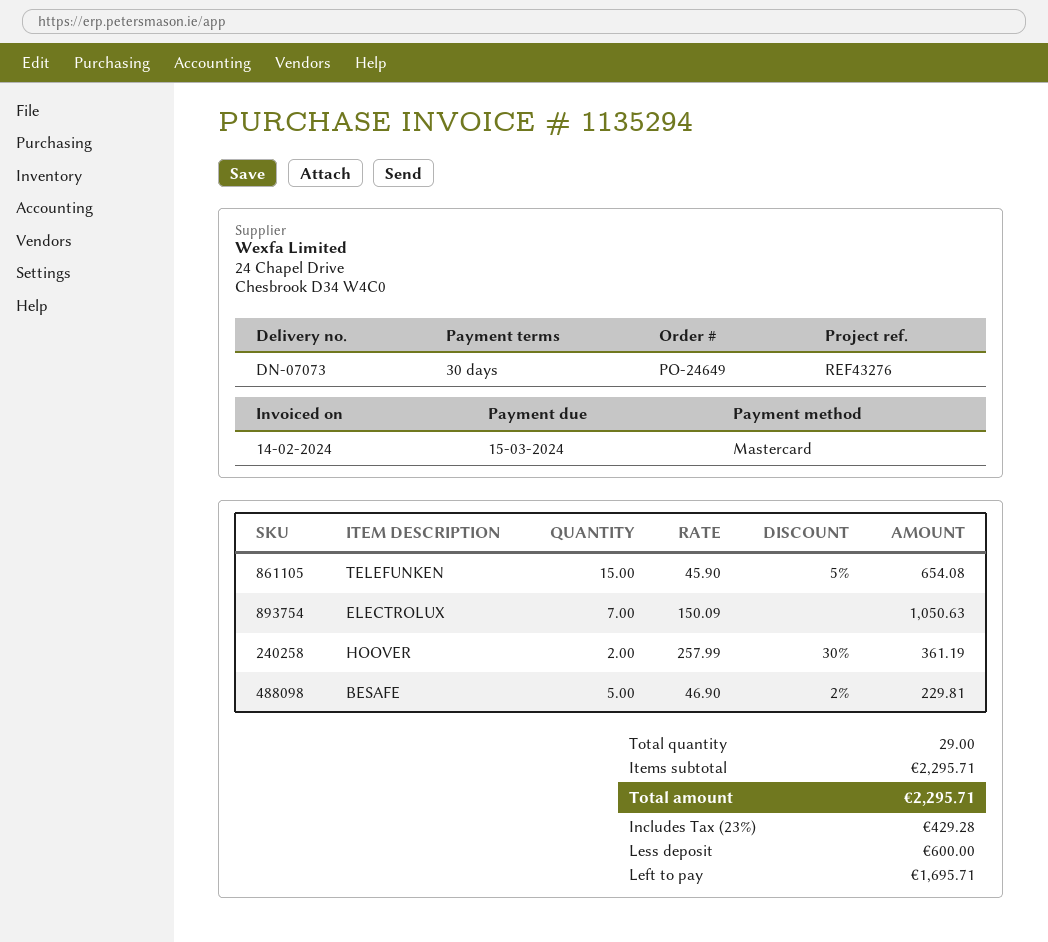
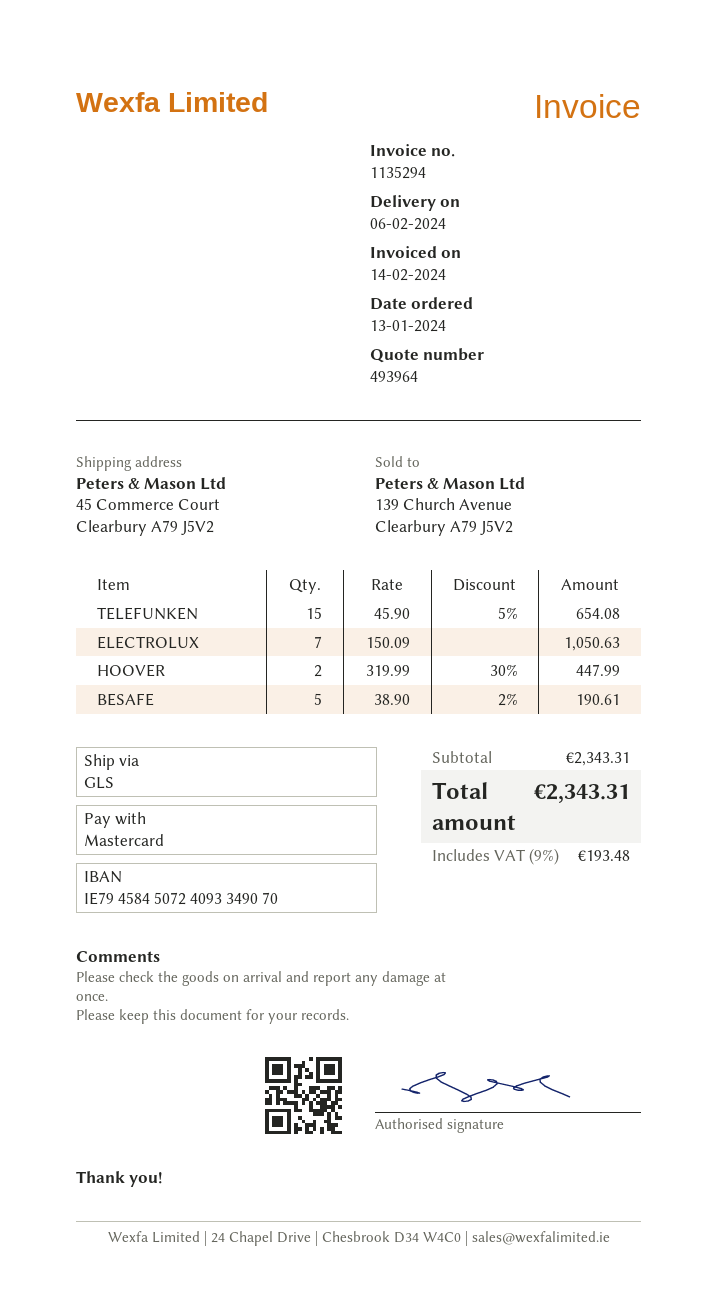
HOOVER: 2 x 257.99 - 30% = 361.19 -> 2 x 319.99 - 30% = 447.99
BESAFE: 5 x 46.90 - 2% = 229.81 -> 5 x 38.90 - 2% = 190.61
subtotal: 2295.71 -> 2343.31
tax: 23% = 429.28 -> 9% = 193.48
total: 2295.71 -> 2343.31

